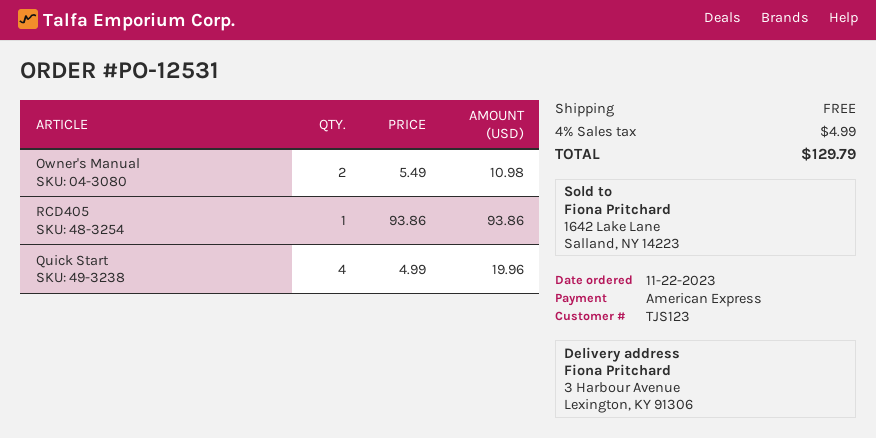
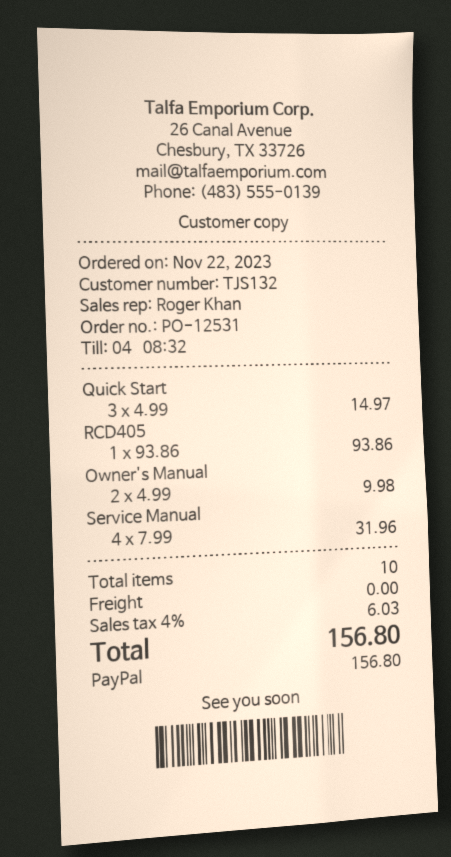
customer number: TJS123 -> TJS132
payment method: American Express -> PayPal
Owner's Manual: 2 x 5.49 = 10.98 -> 2 x 4.99 = 9.98
Quick Start: 4 x 4.99 = 19.96 -> 3 x 4.99 = 14.97
Service Manual: none -> 4 x 7.99 = 31.96
tax: 4% = 4.99 -> 4% = 6.03
total: 129.79 -> 156.80

